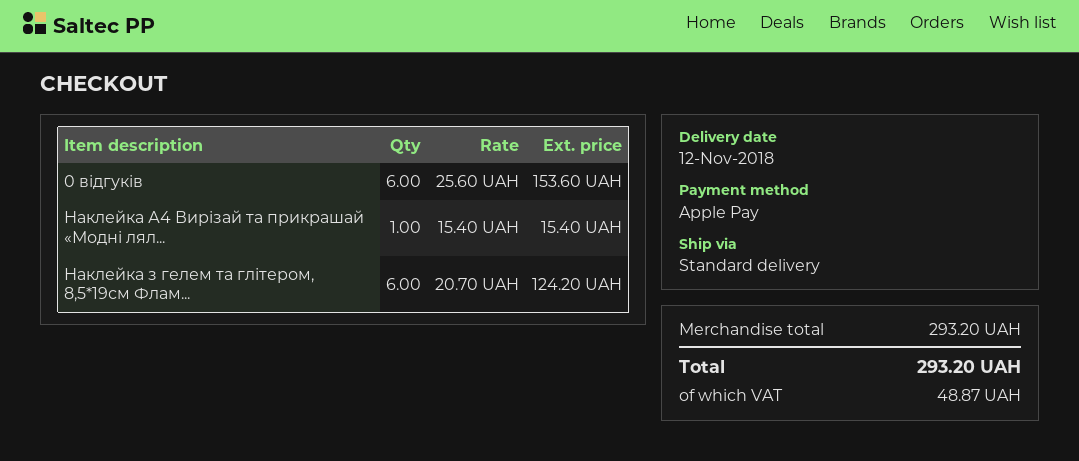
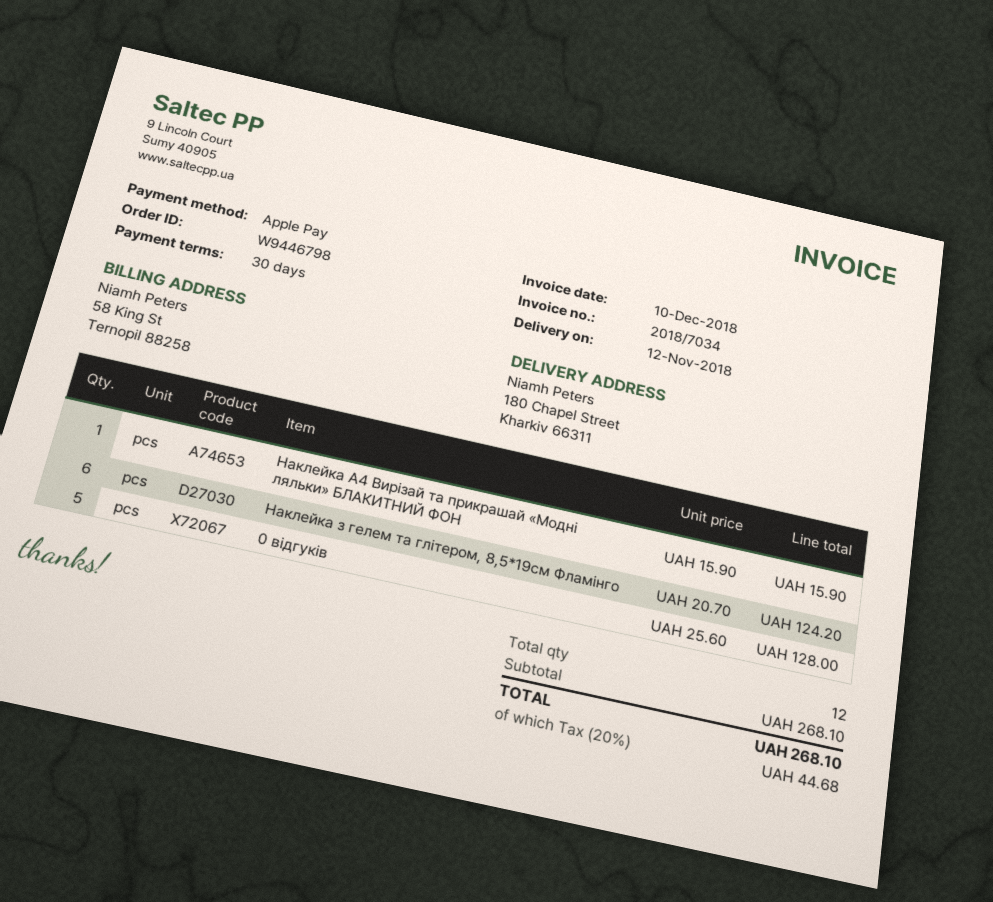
0 відгуків: 6 x 25.60 = 153.60 -> 5 x 25.60 = 128.00
Наклейка А4 Вирізай та прикрашай «Модні лял...: 1 x 15.40 = 15.40 -> 1 x 15.90 = 15.90
subtotal: 293.20 -> 268.10
tax: 48.87 -> 44.68
total: 293.20 -> 268.10

